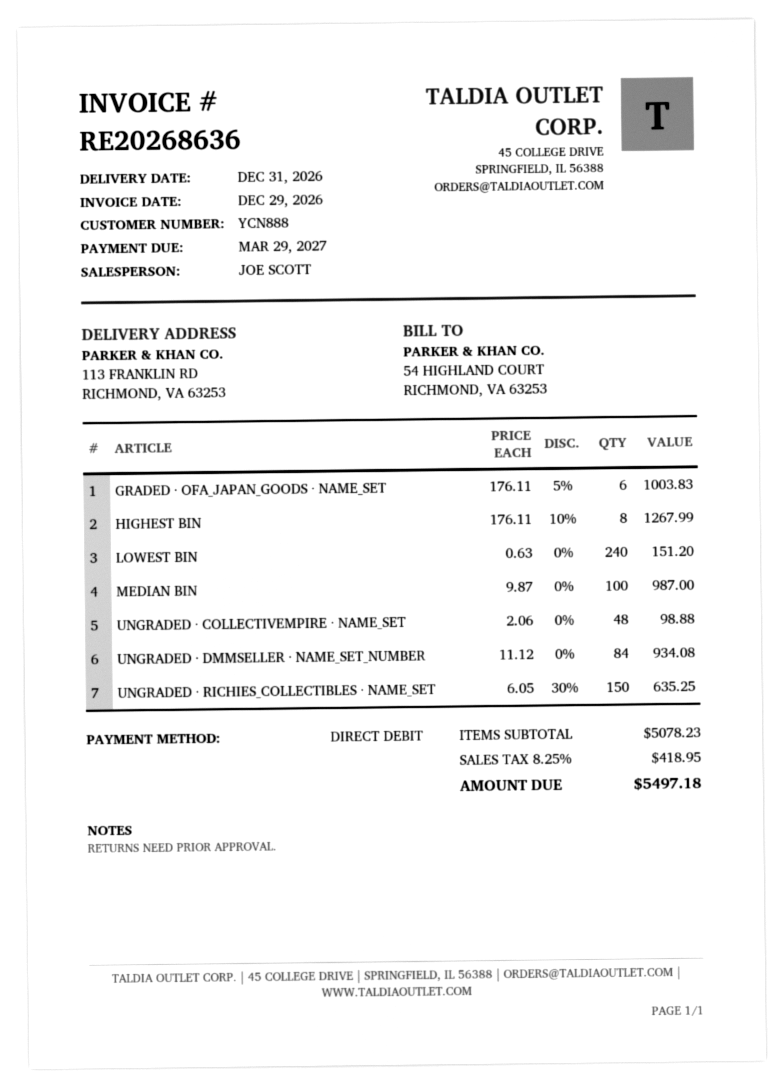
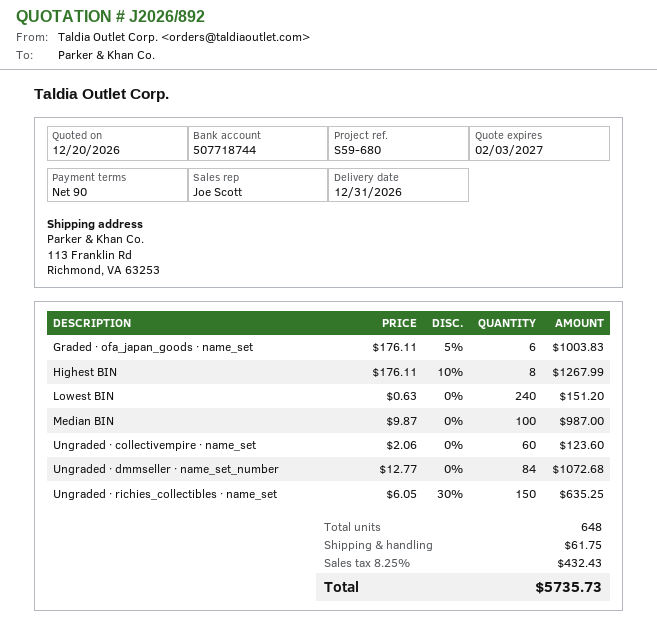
UNGRADED · COLLECTIVEMPIRE · NAME_SET: 48 x 2.06 = 98.88 -> 60 x 2.06 = 123.60
UNGRADED · DMMSELLER · NAME_SET_NUMBER: 84 x 11.12 = 934.08 -> 84 x 12.77 = 1072.68
shipping: none -> 61.75
tax: 8.25% = 418.95 -> 8.25% = 432.43
total: 5497.18 -> 5735.73

